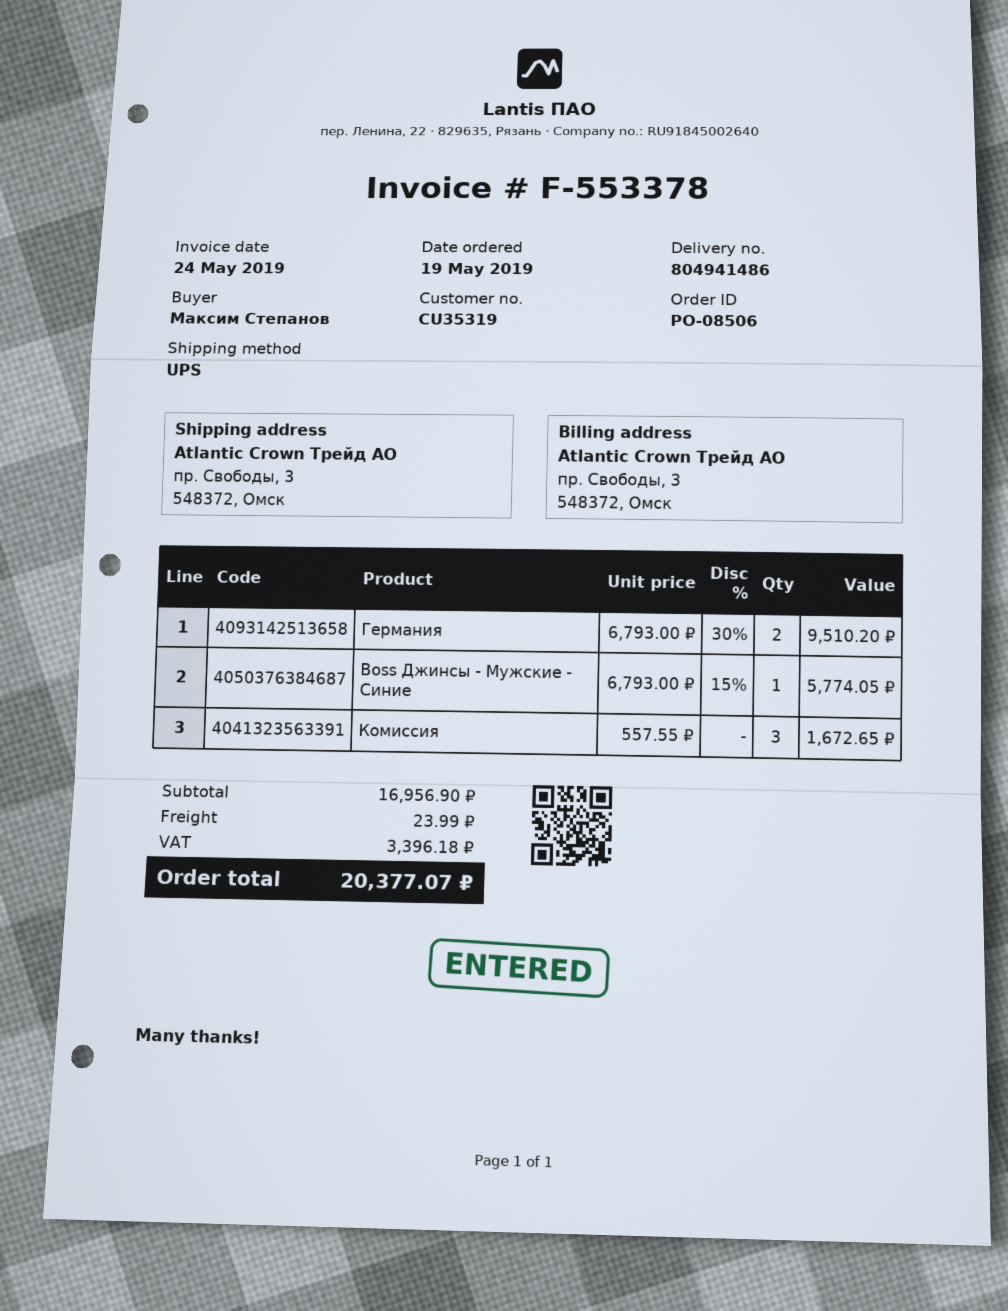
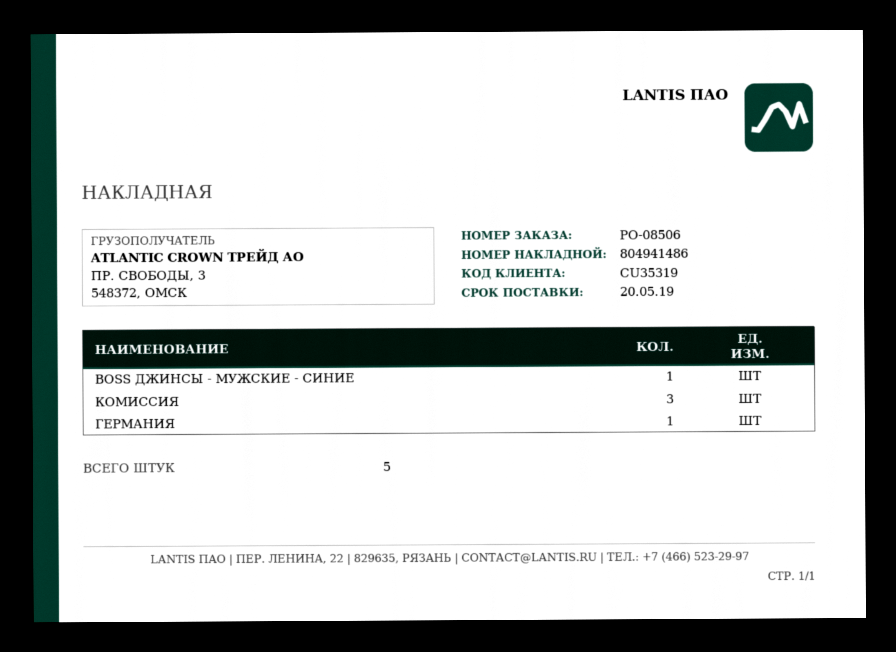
Германия: 2 -> 1

